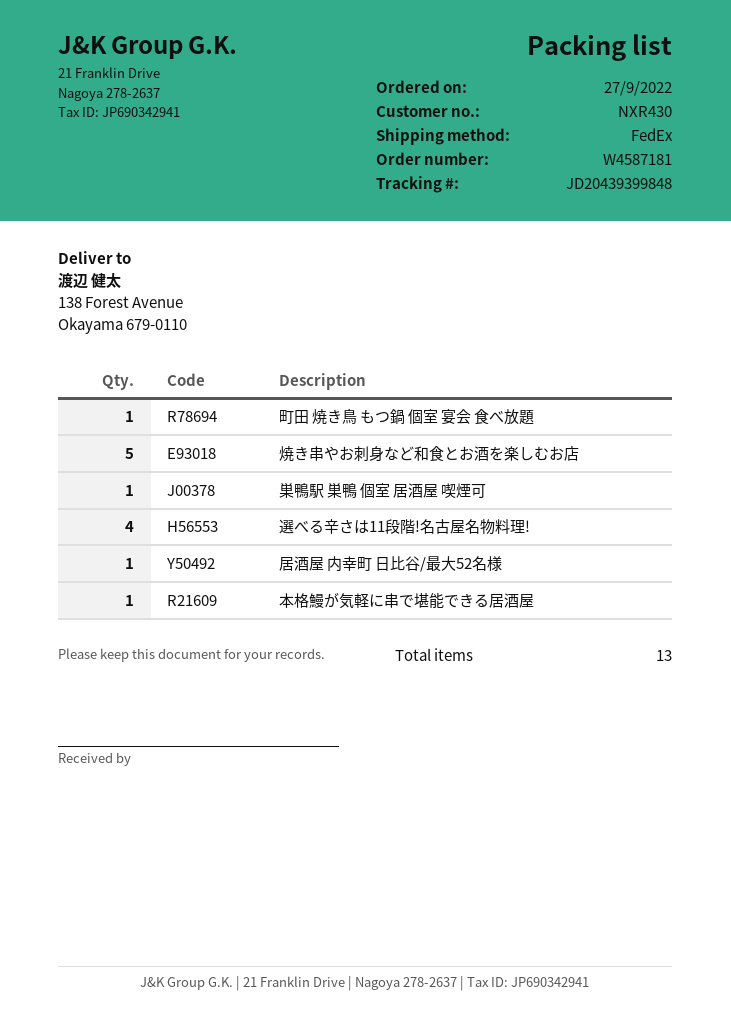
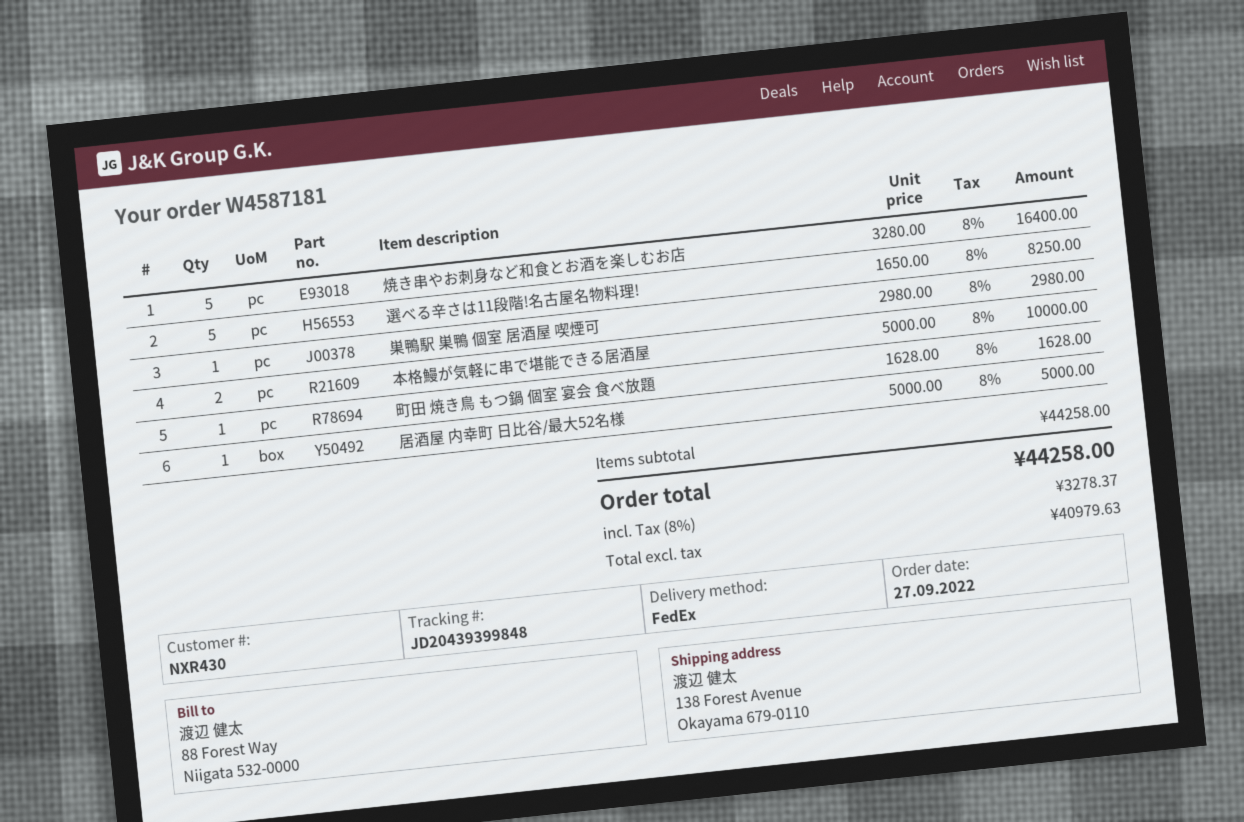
選べる辛さは11段階!名古屋名物料理!: 4 -> 5
本格鰻が気軽に串で堪能できる居酒屋: 1 -> 2

